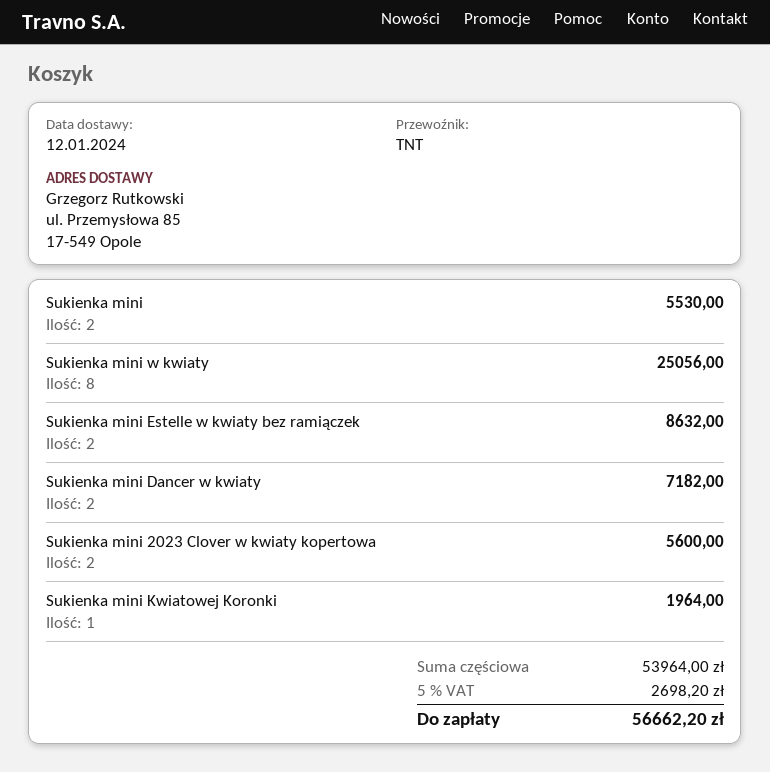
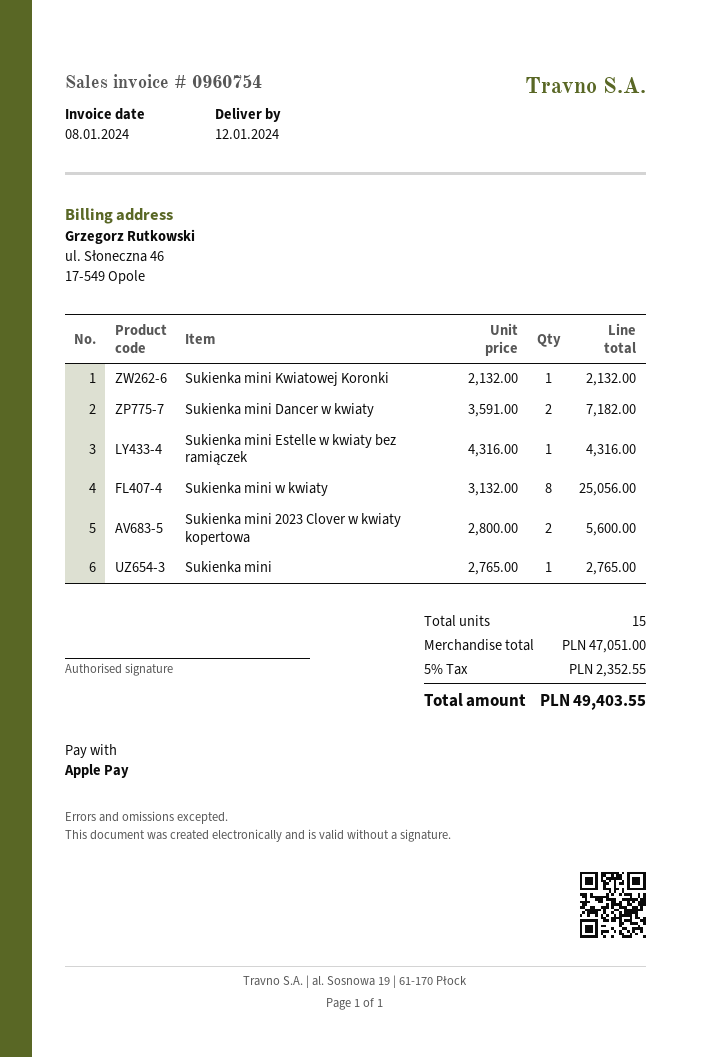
Sukienka mini: 2 for 5530.00 -> 1 for 2765.00
Sukienka mini Estelle w kwiaty bez ramiączek: 2 for 8632.00 -> 1 for 4316.00
Sukienka mini Kwiatowej Koronki: 1 for 1964.00 -> 1 for 2132.00
subtotal: 53964.00 -> 47051.00
tax: 5% = 2698.20 -> 5% = 2352.55
total: 56662.20 -> 49403.55

